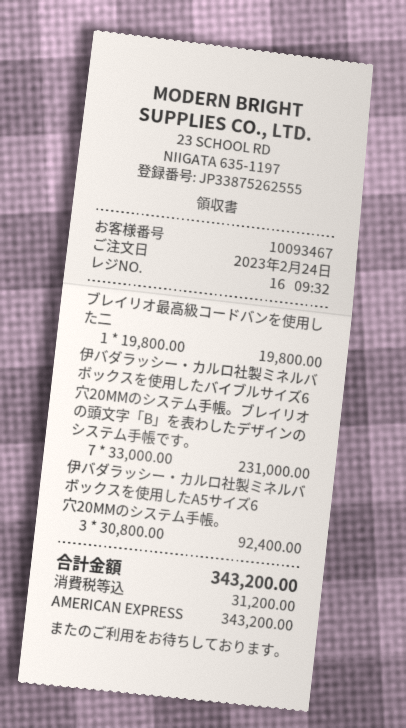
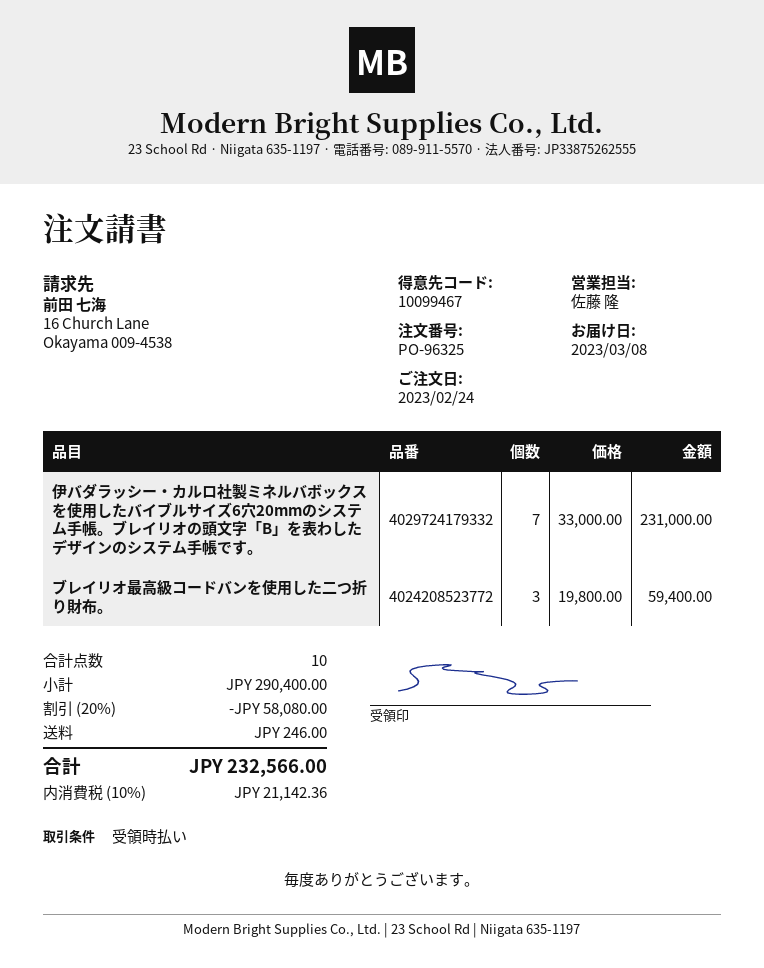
customer number: 10093467 -> 10099467
ブレイリオ最高級コードバンを使用した二: 1 x 19800.00 = 19800.00 -> 3 x 19800.00 = 59400.00
伊バダラッシー・カルロ社製ミネルバボックスを使用したA5サイズ6穴20MMのシステム手帳。: 3 x 30800.00 = 92400.00 -> none
discount: none -> 20% = 58080.00
shipping: none -> 246.00
tax: 31200.00 -> 21142.36
total: 343200.00 -> 232566.00

